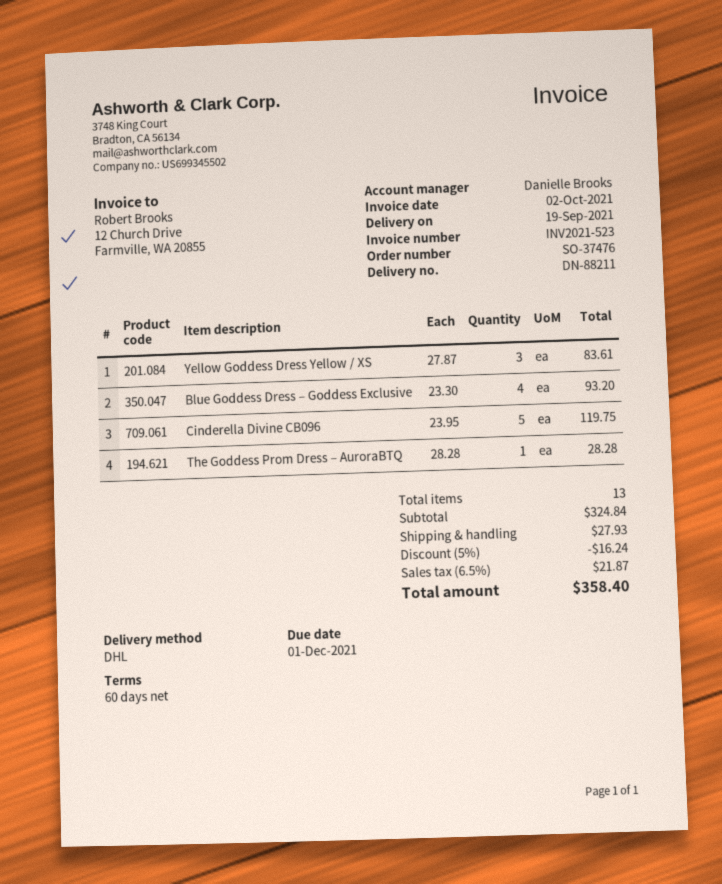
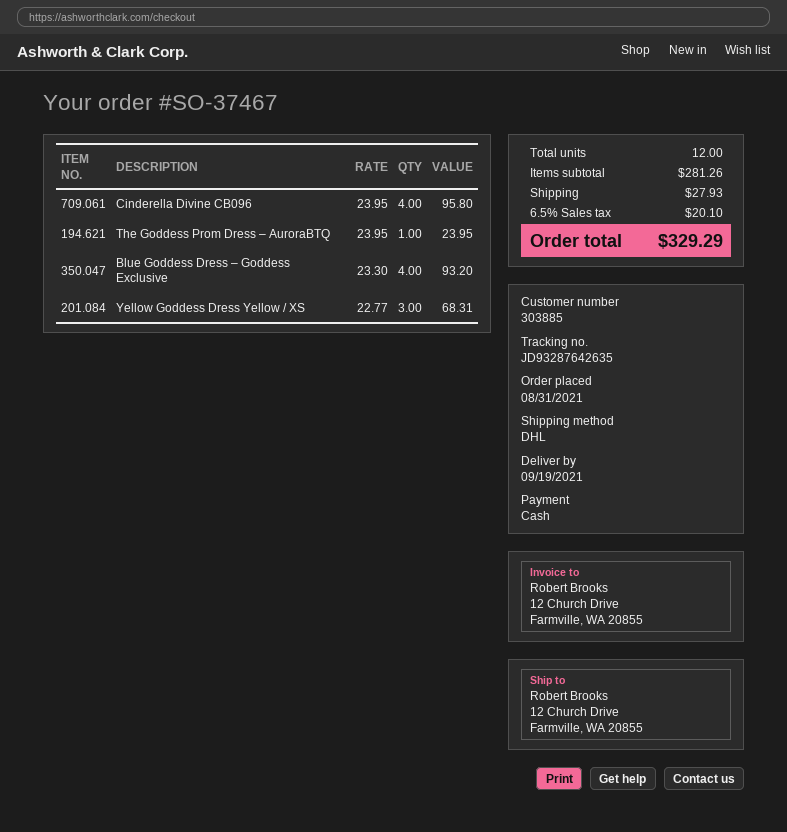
order number: SO-37476 -> SO-37467
Yellow Goddess Dress Yellow / XS: 3 x 27.87 = 83.61 -> 3 x 22.77 = 68.31
Cinderella Divine CB096: 5 x 23.95 = 119.75 -> 4 x 23.95 = 95.80
The Goddess Prom Dress – AuroraBTQ: 1 x 28.28 = 28.28 -> 1 x 23.95 = 23.95
total quantity: 13 -> 12
subtotal: 324.84 -> 281.26
discount: 5% = 16.24 -> none
tax: 6.5% = 21.87 -> 6.5% = 20.10
total: 358.40 -> 329.29

